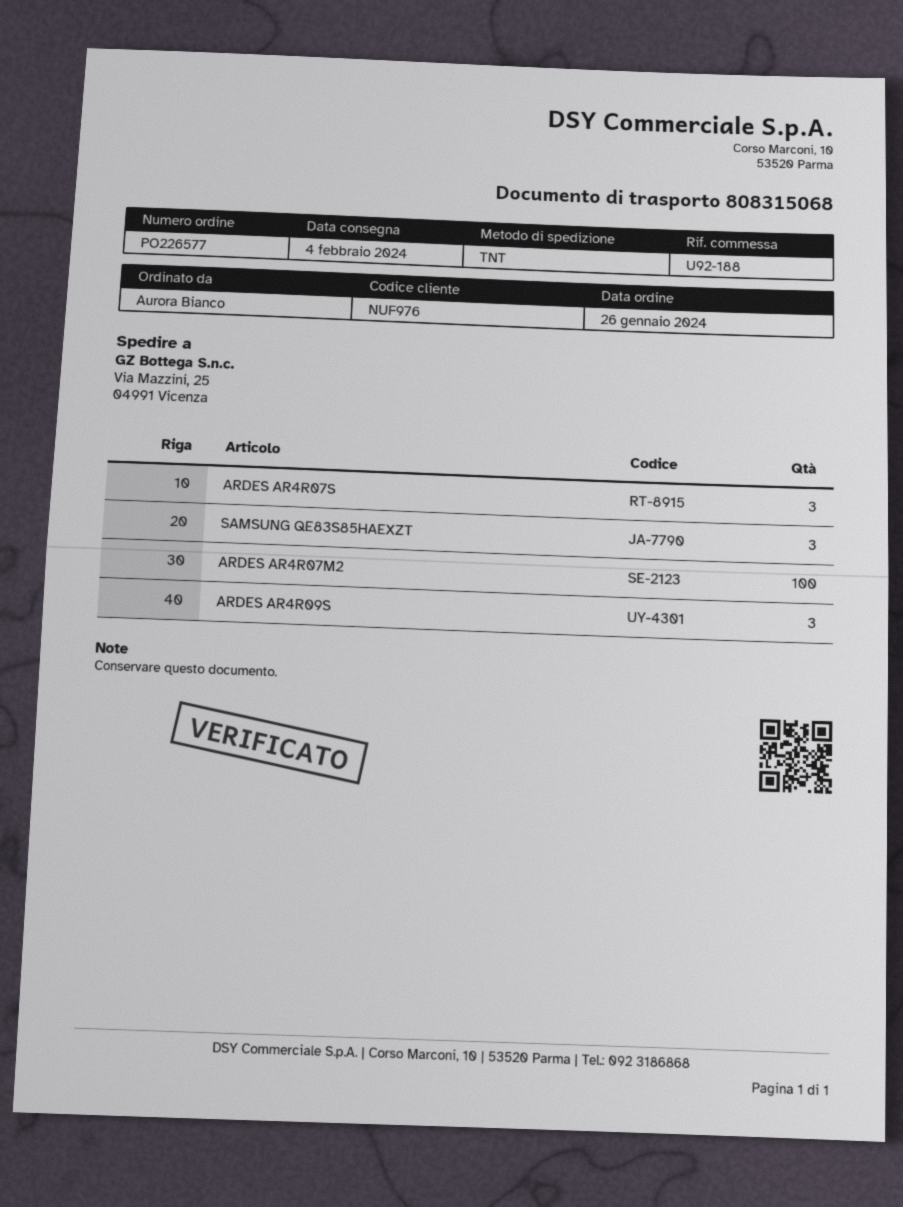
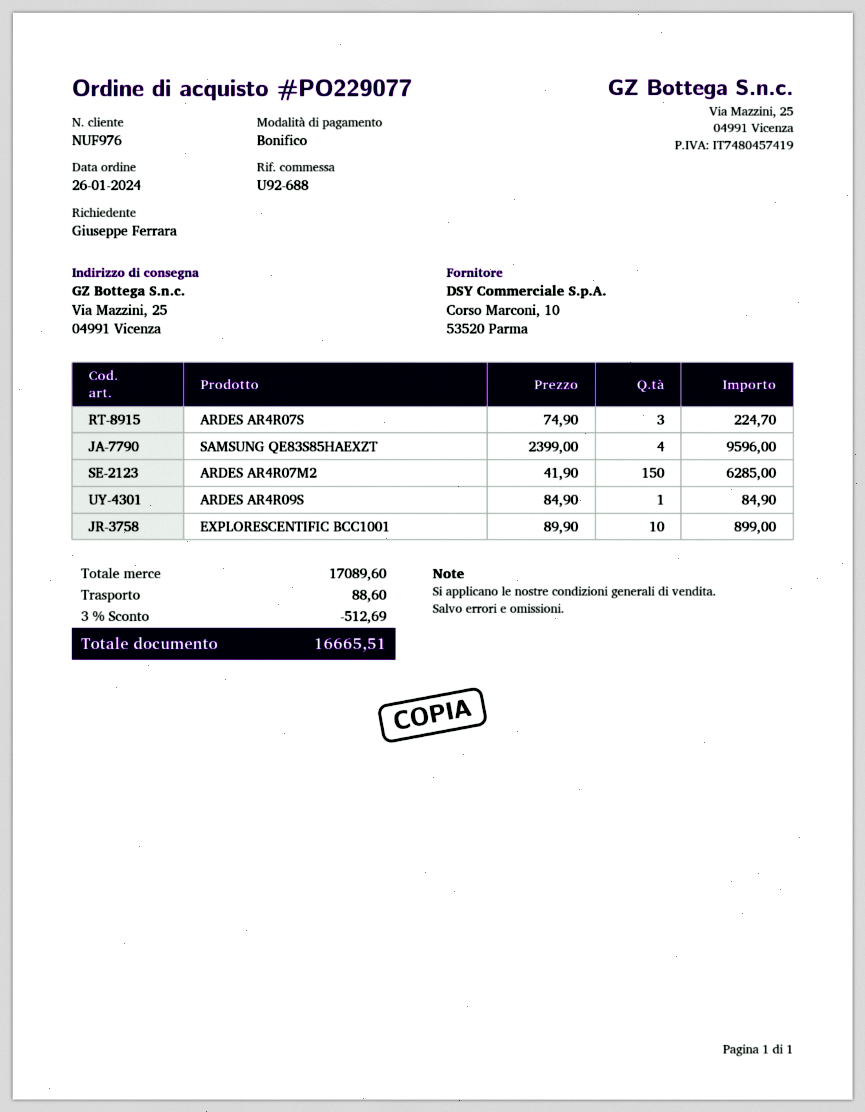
order number: PO226577 -> PO229077
reference: U92-188 -> U92-688
ordered by: Aurora Bianco -> Giuseppe Ferrara
SAMSUNG QE83S85HAEXZT: 3 -> 4
ARDES AR4R07M2: 100 -> 150
ARDES AR4R09S: 3 -> 1
EXPLORESCENTIFIC BCC1001: none -> 10

